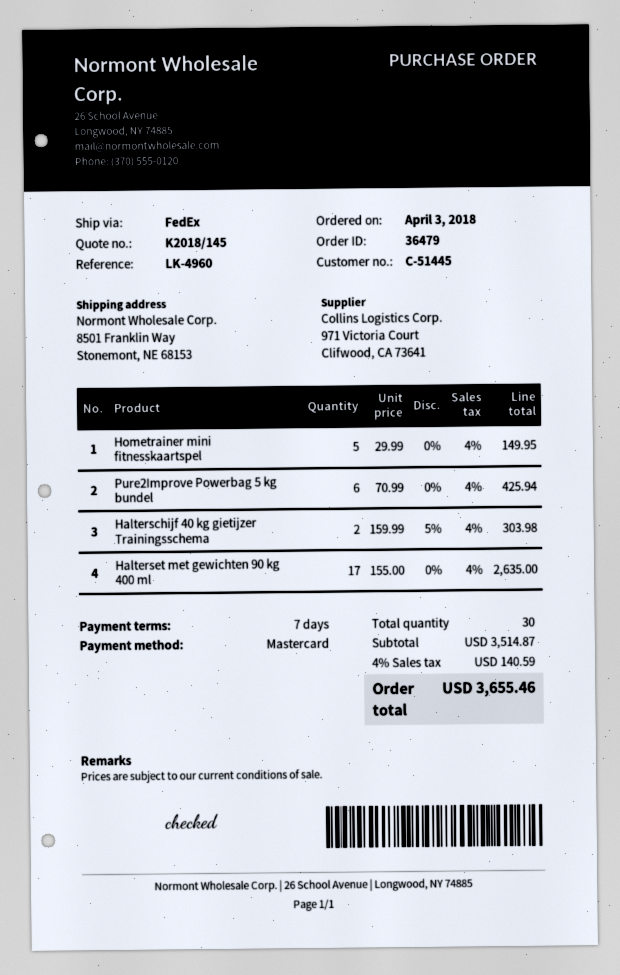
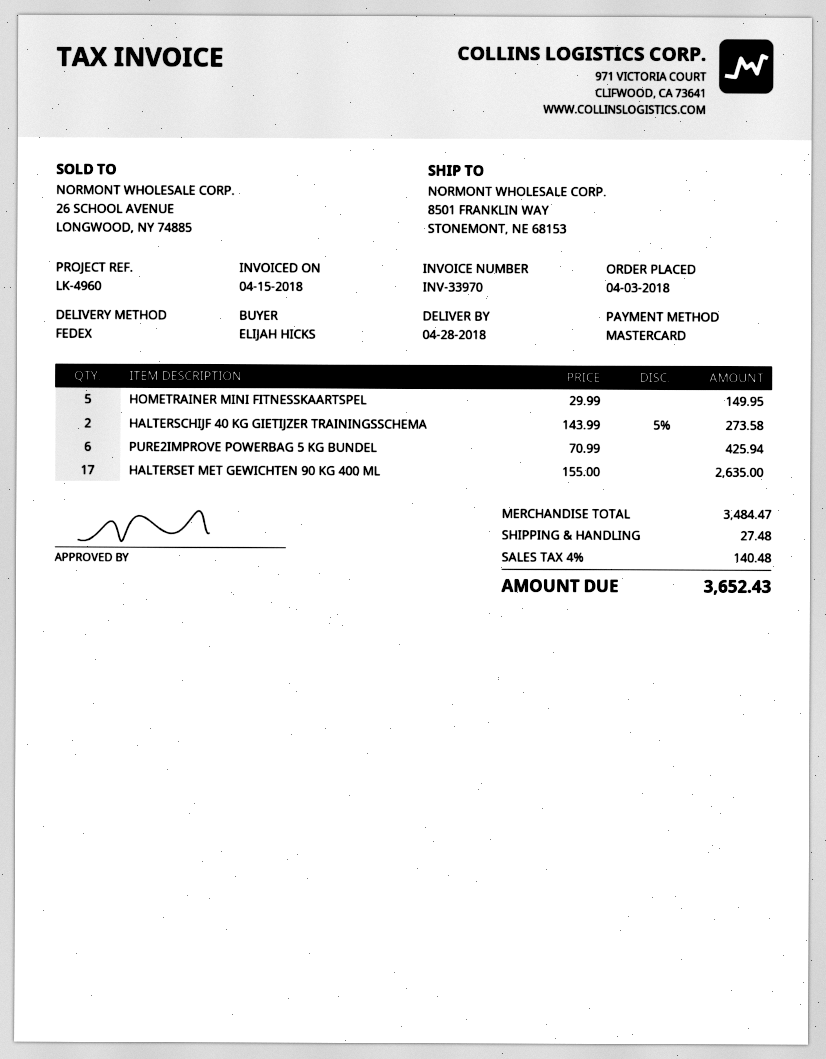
Halterschijf 40 kg gietijzer Trainingsschema: 2 x 159.99 - 5% = 303.98 -> 2 x 143.99 - 5% = 273.58
subtotal: 3514.87 -> 3484.47
shipping: none -> 27.48
tax: 4% = 140.59 -> 4% = 140.48
total: 3655.46 -> 3652.43

